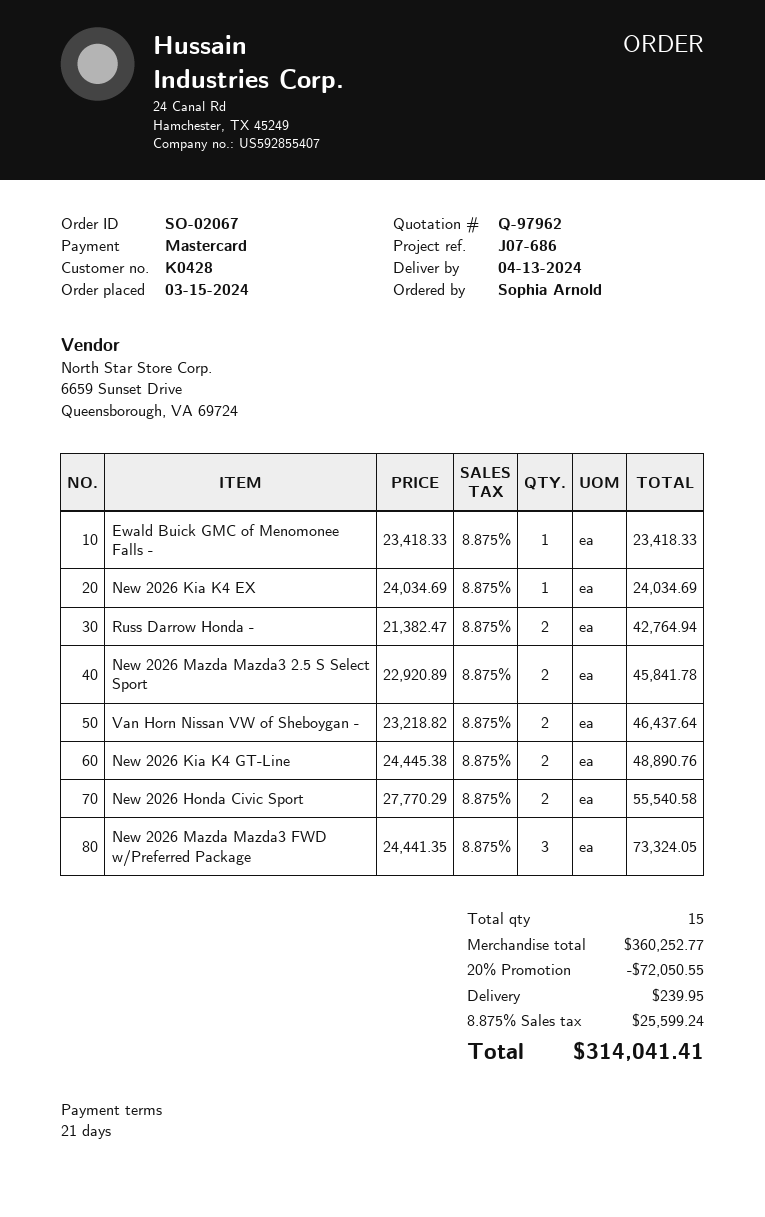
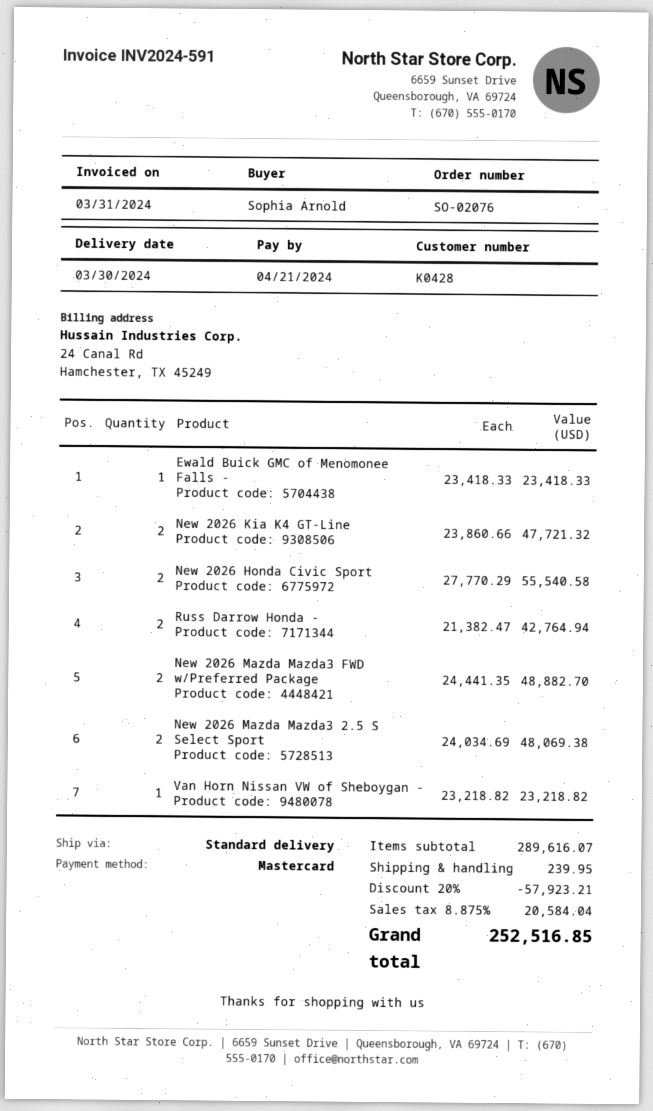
order number: SO-02067 -> SO-02076
delivery date: 2024-04-13 -> 2024-03-30
New 2026 Kia K4 EX: 1 x 24034.69 = 24034.69 -> none
New 2026 Mazda Mazda3 2.5 S Select Sport: 2 x 22920.89 = 45841.78 -> 2 x 24034.69 = 48069.38
Van Horn Nissan VW of Sheboygan -: 2 x 23218.82 = 46437.64 -> 1 x 23218.82 = 23218.82
New 2026 Kia K4 GT-Line: 2 x 24445.38 = 48890.76 -> 2 x 23860.66 = 47721.32
New 2026 Mazda Mazda3 FWD w/Preferred Package: 3 x 24441.35 = 73324.05 -> 2 x 24441.35 = 48882.70
subtotal: 360252.77 -> 289616.07
discount: 20% = 72050.55 -> 20% = 57923.21
tax: 8.875% = 25599.24 -> 8.875% = 20584.04
total: 314041.41 -> 252516.85

